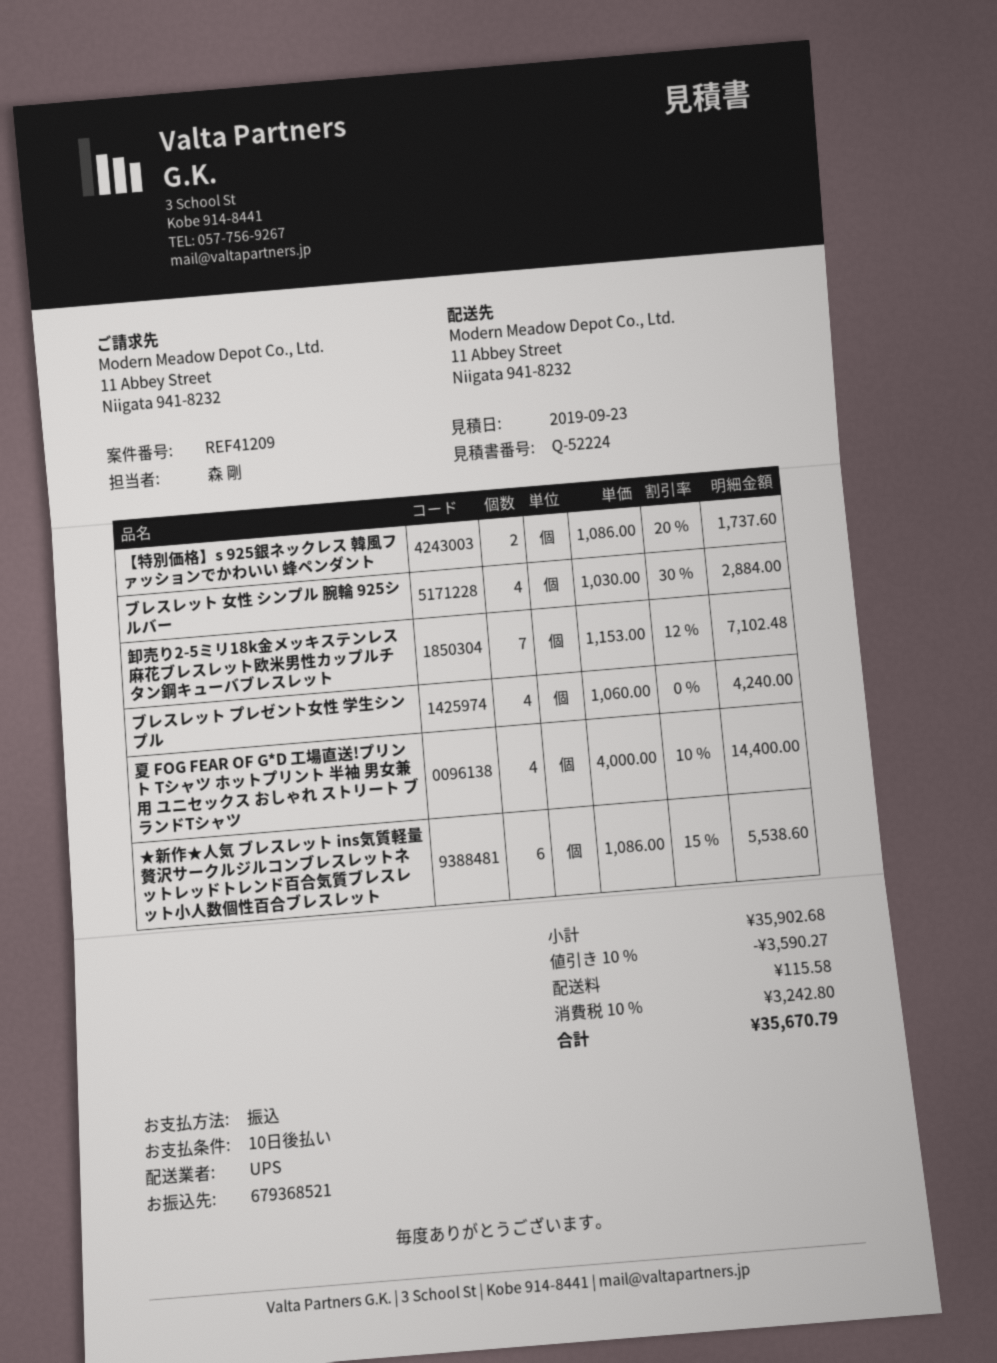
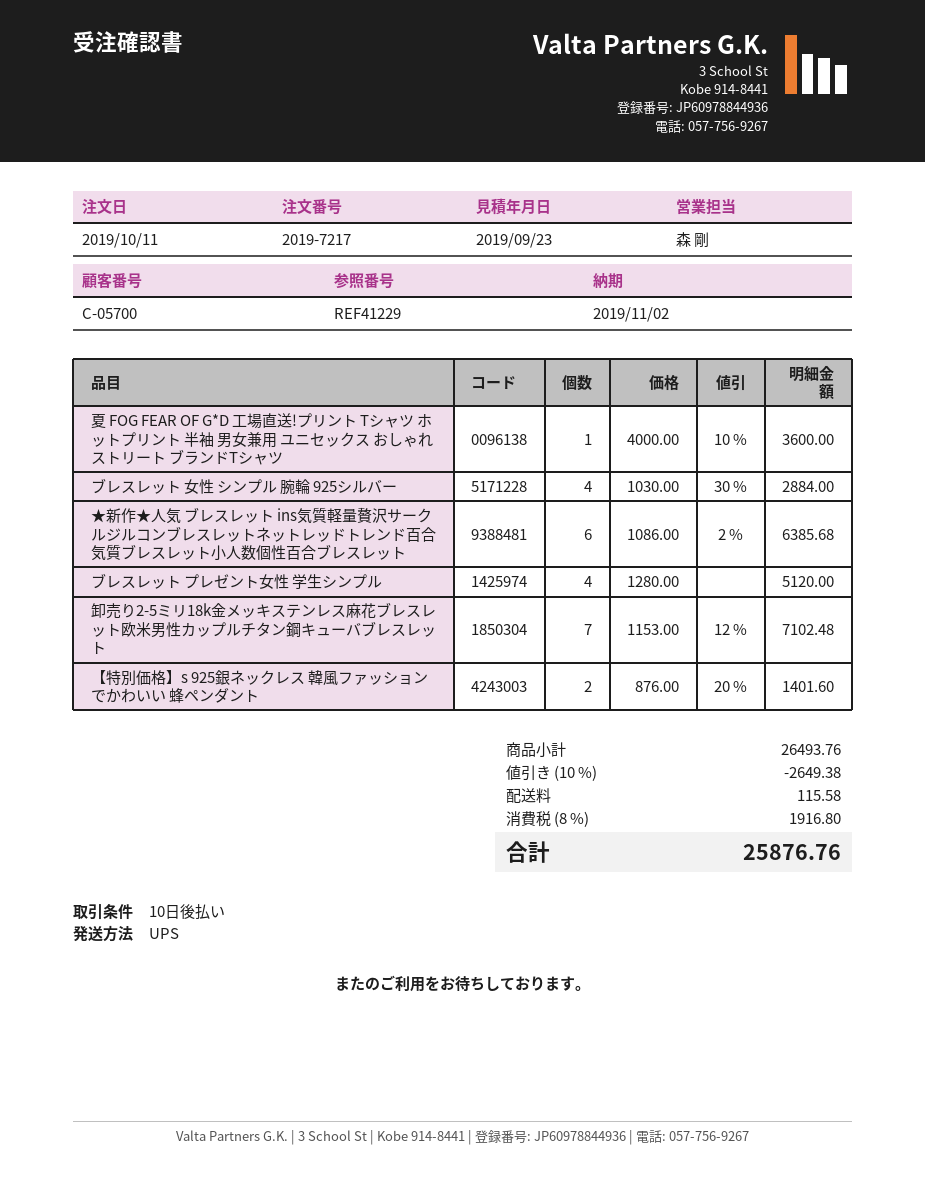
reference: REF41209 -> REF41229
【特別価格】s 925銀ネックレス 韓風ファッションでかわいい 蜂ペンダント: 2 x 1086.00 - 20% = 1737.60 -> 2 x 876.00 - 20% = 1401.60
ブレスレット プレゼント女性 学生シンプル: 4 x 1060.00 = 4240.00 -> 4 x 1280.00 = 5120.00
夏 FOG FEAR OF G*D 工場直送!プリント Tシャツ ホットプリント 半袖 男女兼用 ユニセックス おしゃれ ストリート ブランドTシャツ: 4 x 4000.00 - 10% = 14400.00 -> 1 x 4000.00 - 10% = 3600.00
★新作★人気 ブレスレット ins気質軽量贅沢サークルジルコンブレスレットネットレッドトレンド百合気質ブレスレット小人数個性百合ブレスレット: 6 x 1086.00 - 15% = 5538.60 -> 6 x 1086.00 - 2% = 6385.68
subtotal: 35902.68 -> 26493.76
discount: 10% = 3590.27 -> 10% = 2649.38
tax: 10% = 3242.80 -> 8% = 1916.80
total: 35670.79 -> 25876.76

